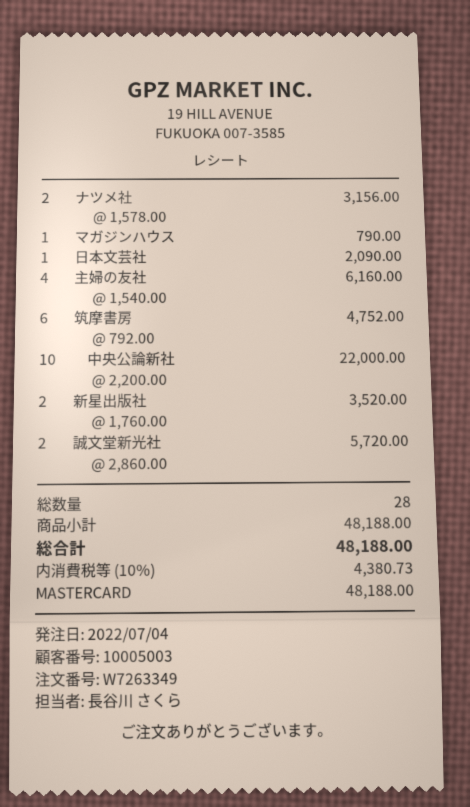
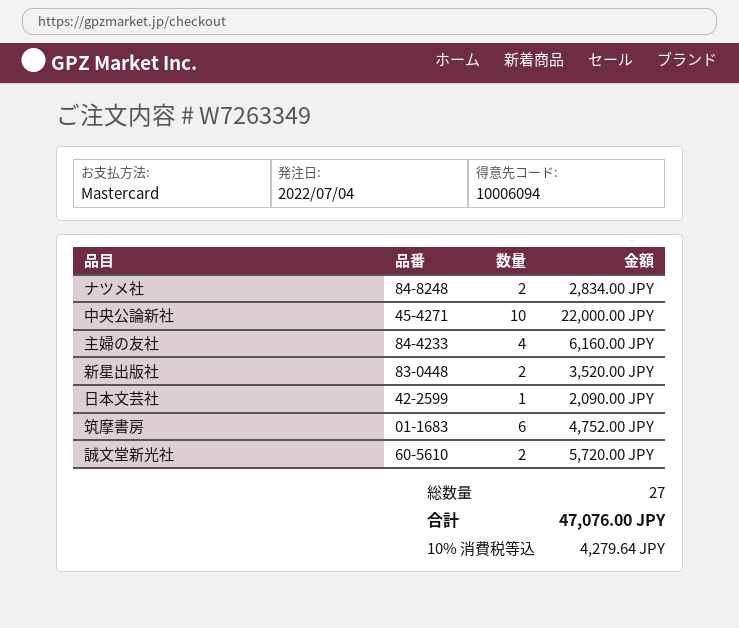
customer number: 10005003 -> 10006094
ナツメ社: 2 for 3156.00 -> 2 for 2834.00
マガジンハウス: 1 for 790.00 -> none
total quantity: 28 -> 27
tax: 10% = 4380.73 -> 10% = 4279.64
total: 48188.00 -> 47076.00

